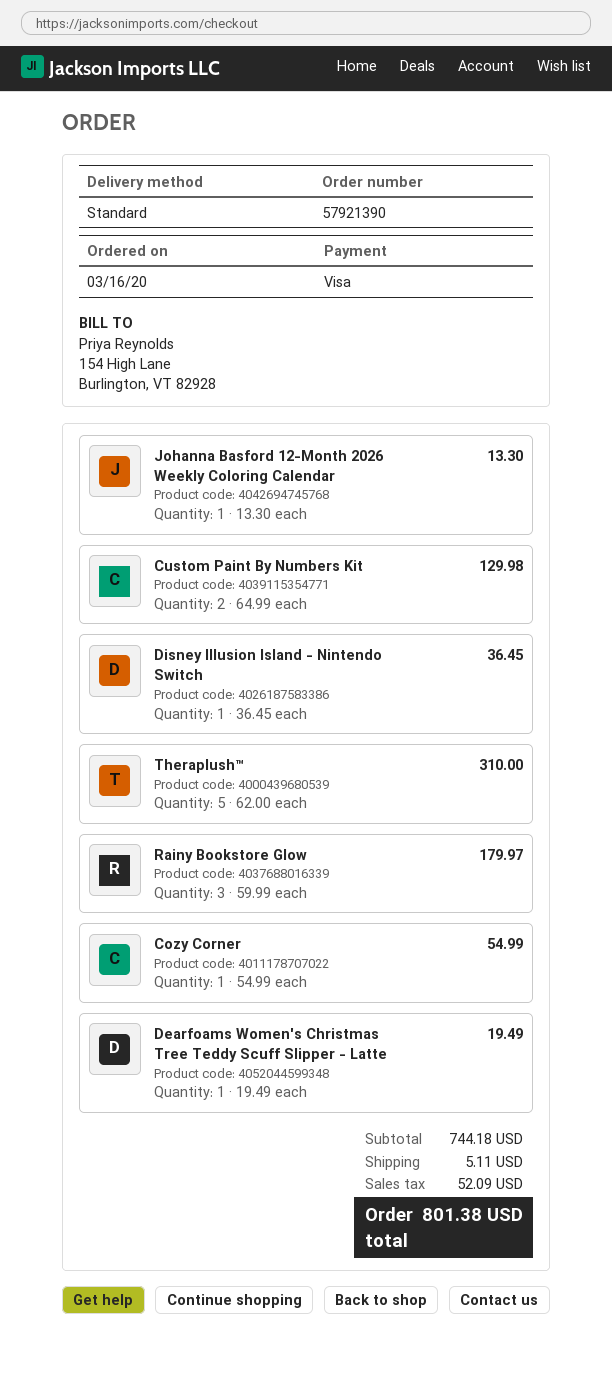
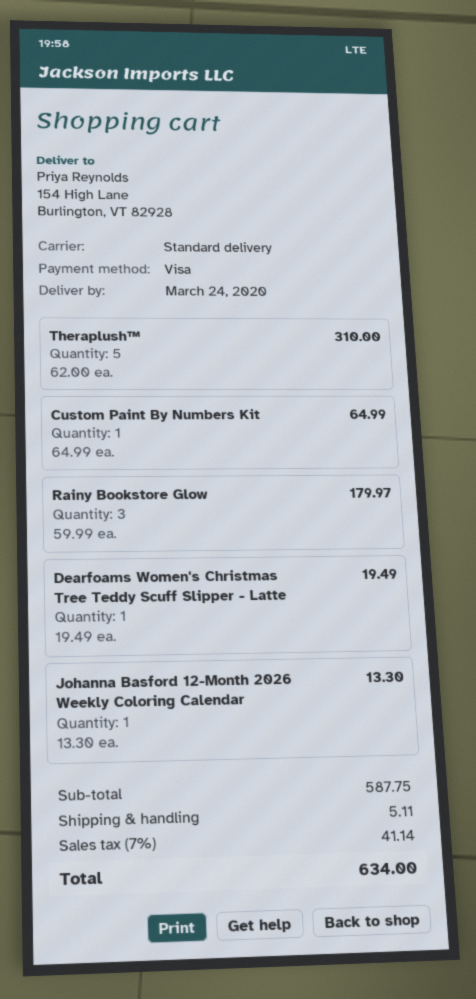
Custom Paint By Numbers Kit: 2 x 64.99 = 129.98 -> 1 x 64.99 = 64.99
Disney Illusion Island - Nintendo Switch: 1 x 36.45 = 36.45 -> none
Cozy Corner: 1 x 54.99 = 54.99 -> none
subtotal: 744.18 -> 587.75
tax: 52.09 -> 41.14
total: 801.38 -> 634.00

